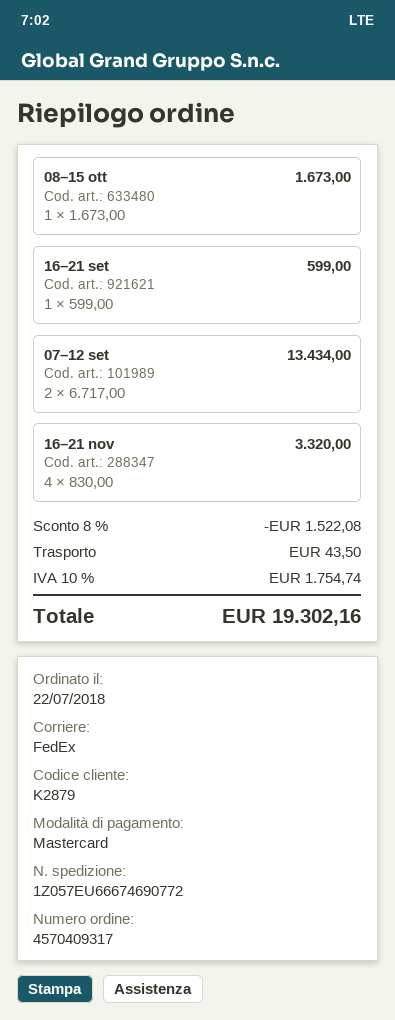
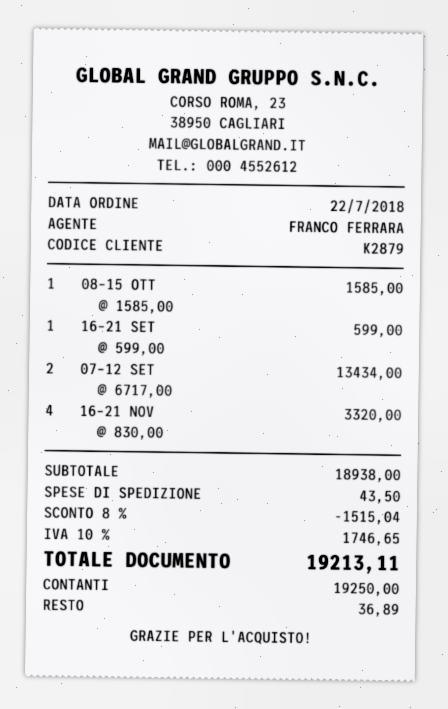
payment method: Mastercard -> cash
08–15 ott: 1 x 1673.00 = 1673.00 -> 1 x 1585.00 = 1585.00
discount: 8% = 1522.08 -> 8% = 1515.04
tax: 10% = 1754.74 -> 10% = 1746.65
total: 19302.16 -> 19213.11

